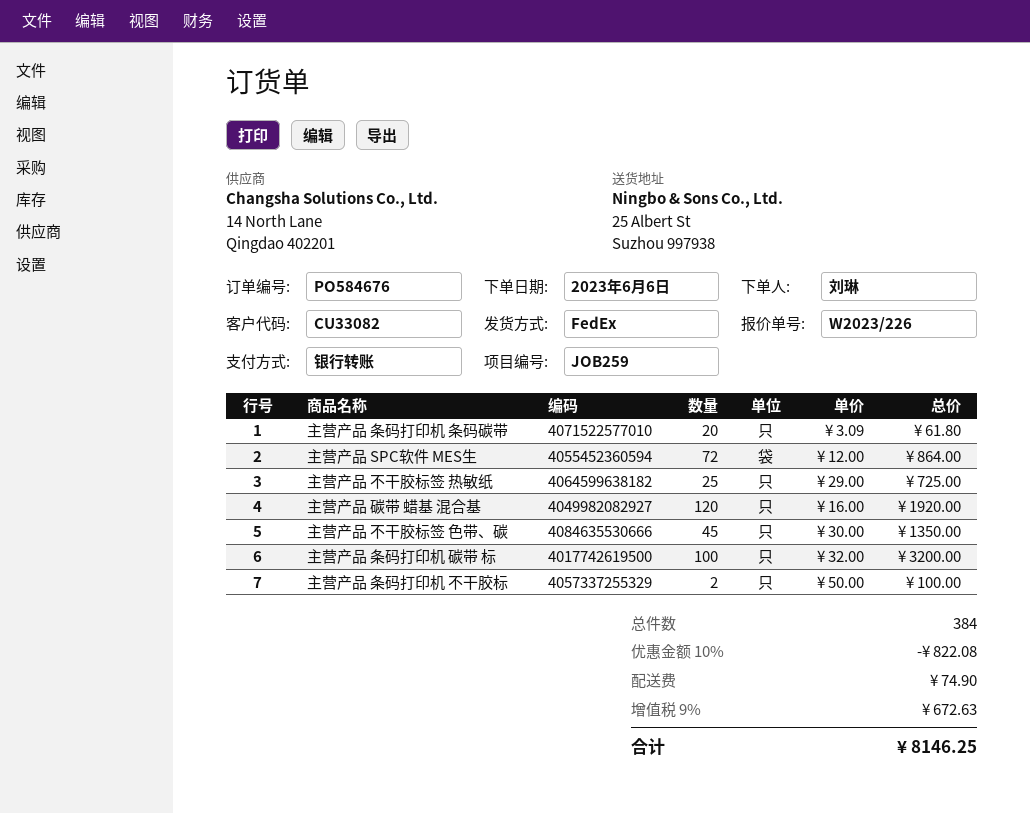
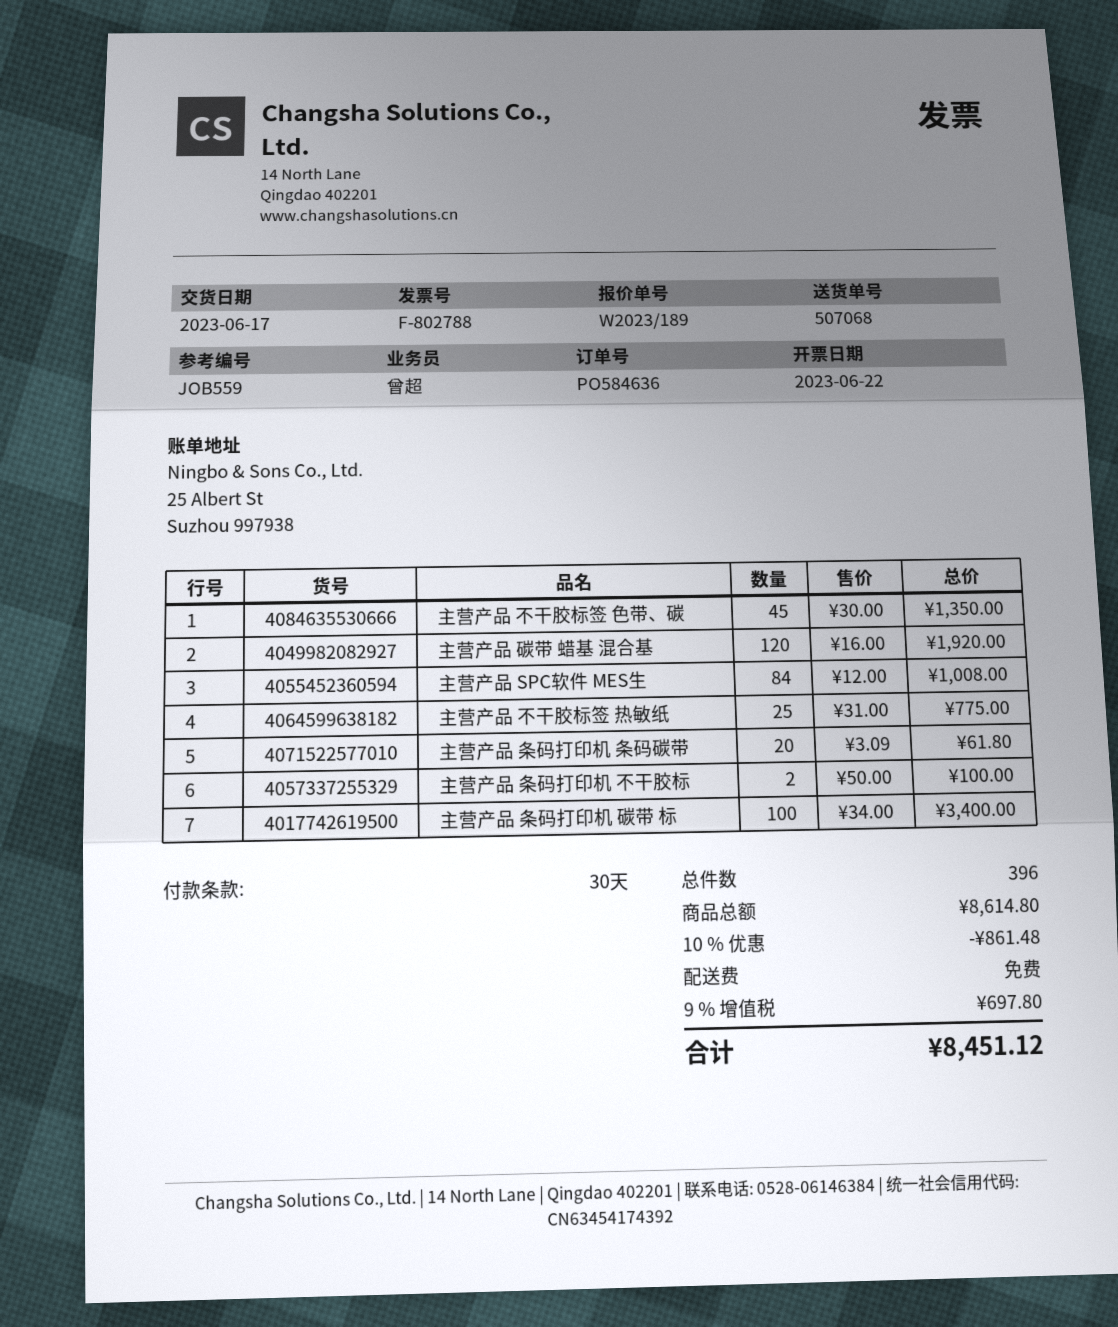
quote number: W2023/226 -> W2023/189
order number: PO584676 -> PO584636
reference: JOB259 -> JOB559
主营产品 SPC软件 MES生: 72 x 12.00 = 864.00 -> 84 x 12.00 = 1008.00
主营产品 不干胶标签 热敏纸: 25 x 29.00 = 725.00 -> 25 x 31.00 = 775.00
主营产品 条码打印机 碳带 标: 100 x 32.00 = 3200.00 -> 100 x 34.00 = 3400.00
total quantity: 384 -> 396
discount: 10% = 822.08 -> 10% = 861.48
shipping: 74.90 -> 0.00
tax: 9% = 672.63 -> 9% = 697.80
total: 8146.25 -> 8451.12

